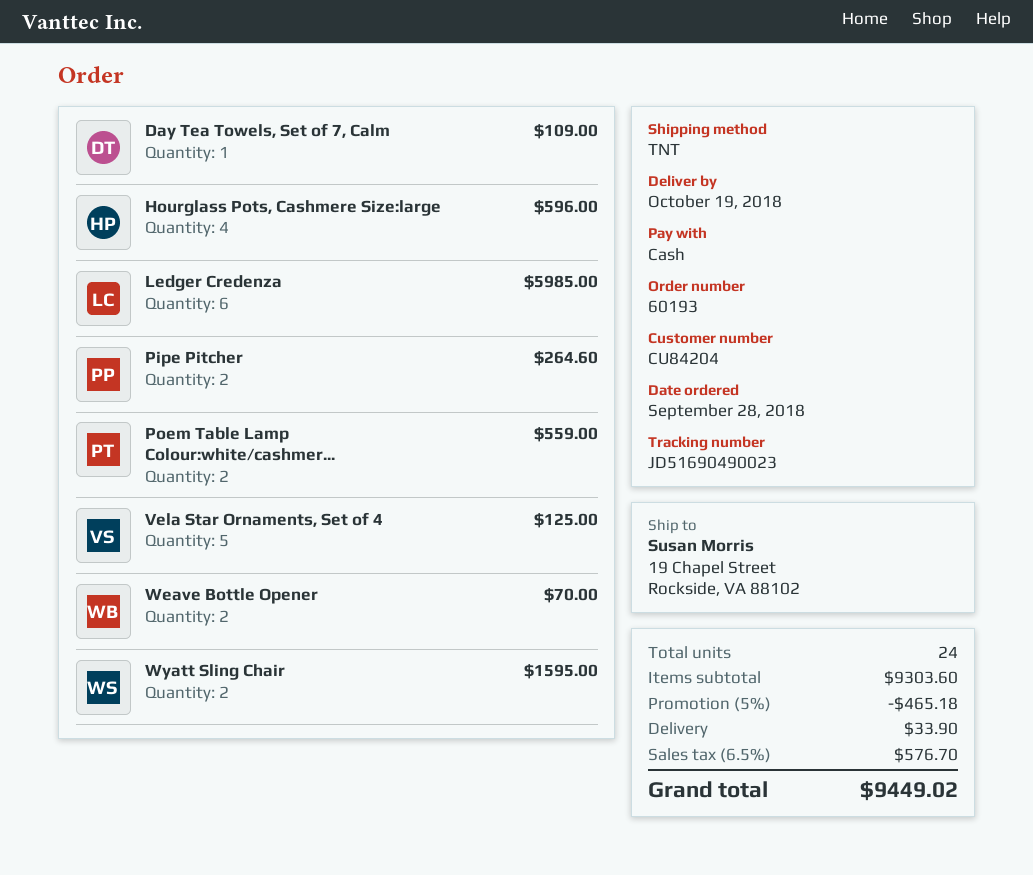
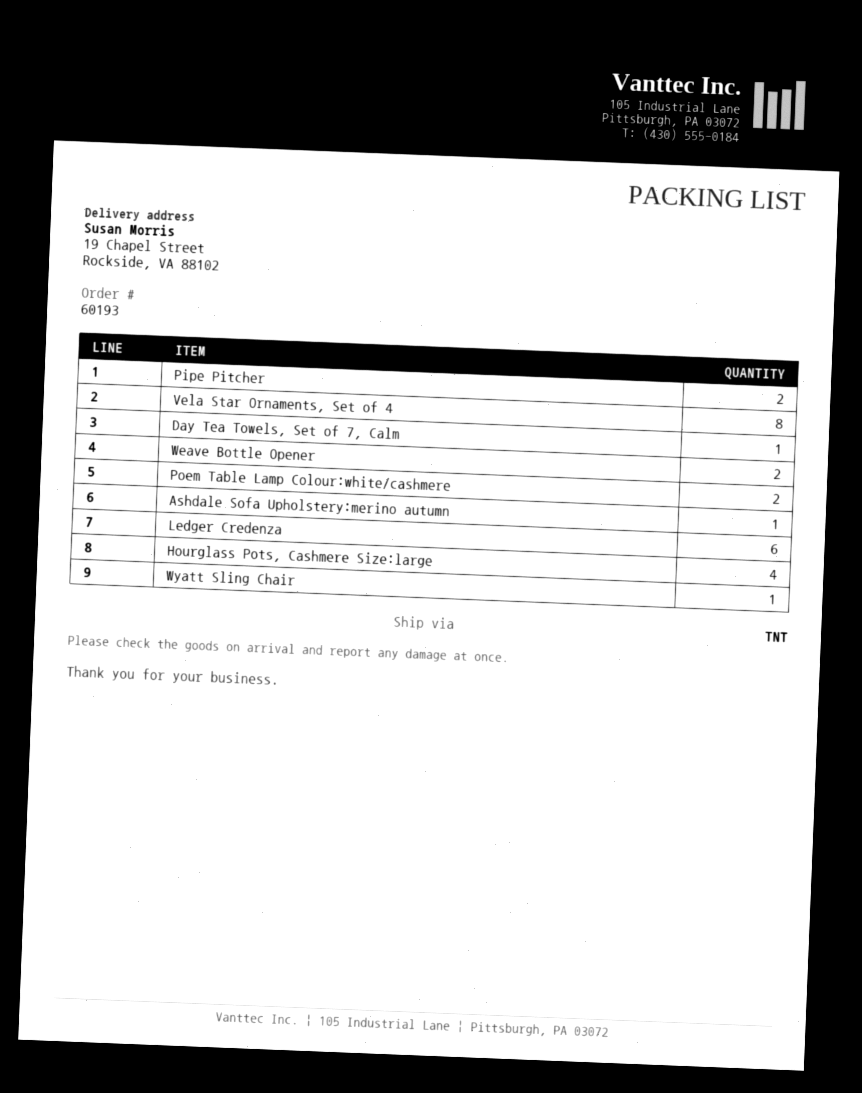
Vela Star Ornaments, Set of 4: 5 -> 8
Wyatt Sling Chair: 2 -> 1
Ashdale Sofa Upholstery:merino autumn: none -> 1

